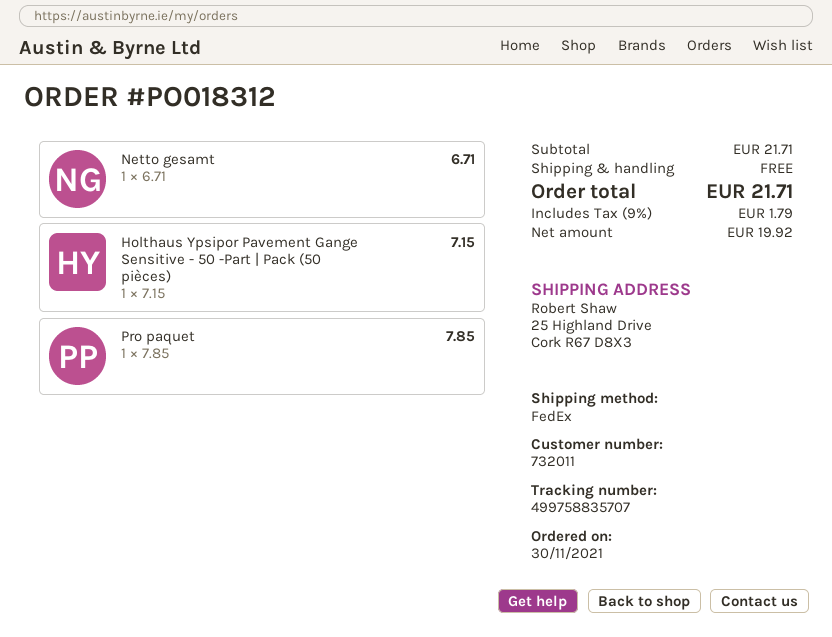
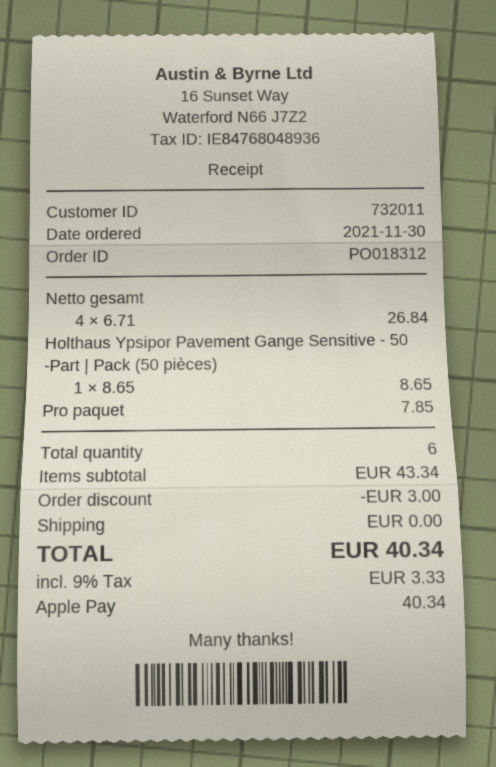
Netto gesamt: 1 x 6.71 = 6.71 -> 4 x 6.71 = 26.84
Holthaus Ypsipor Pavement Gange Sensitive - 50 -Part | Pack (50 pièces): 1 x 7.15 = 7.15 -> 1 x 8.65 = 8.65
subtotal: 21.71 -> 43.34
discount: none -> 3.00
tax: 9% = 1.79 -> 9% = 3.33
total: 21.71 -> 40.34

